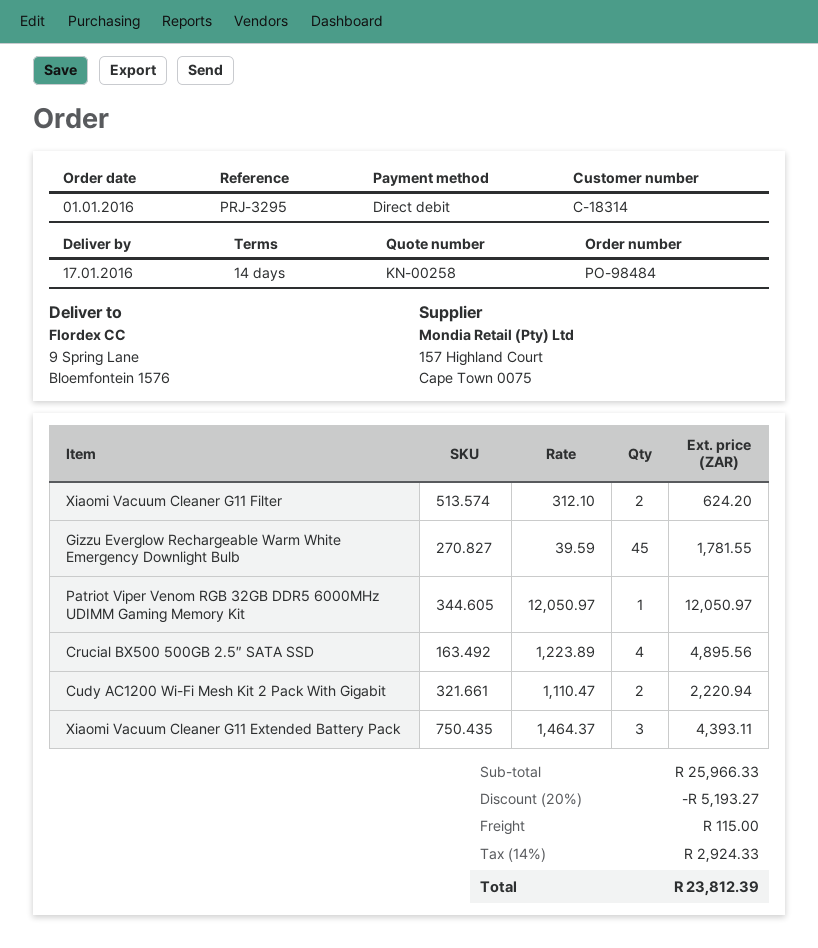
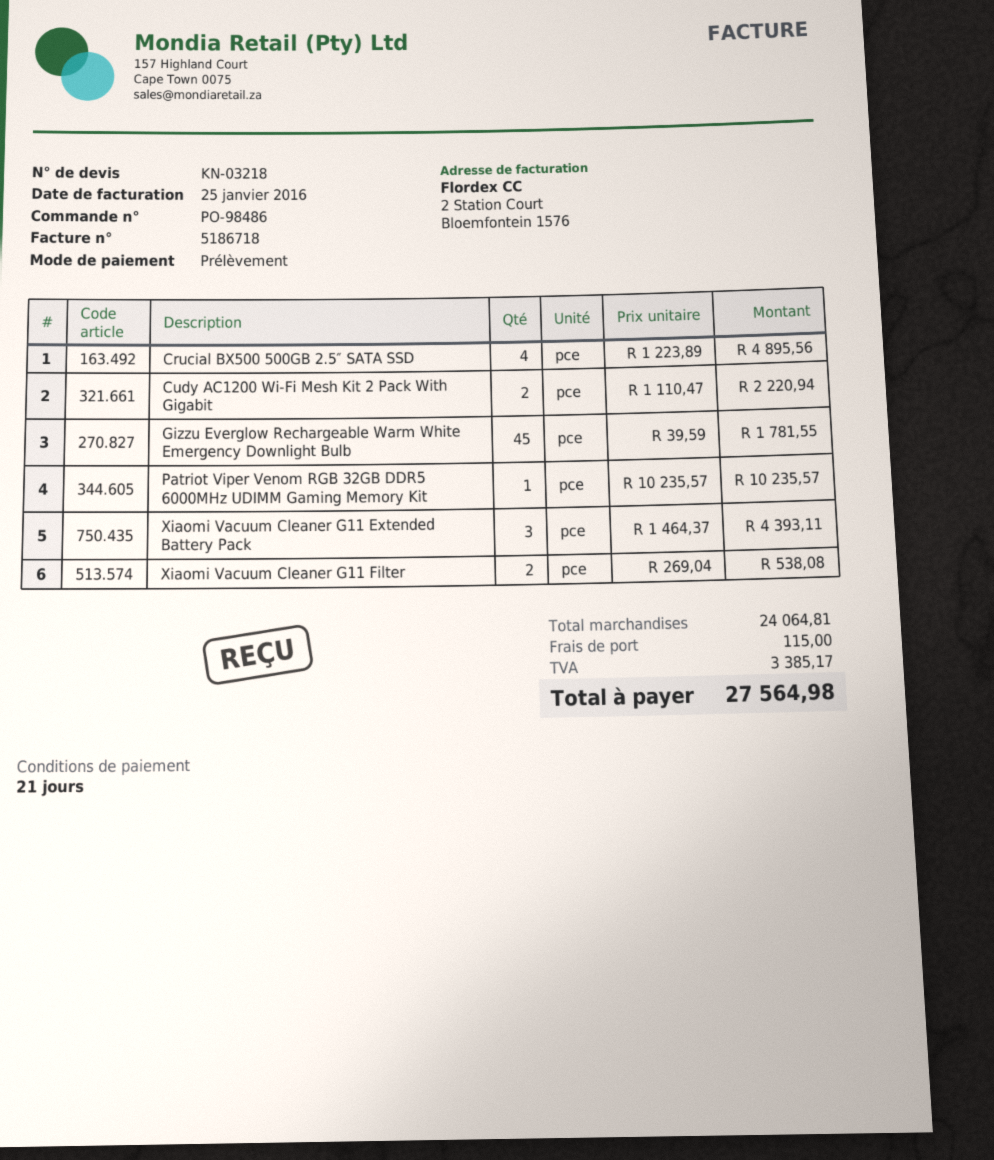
quote number: KN-00258 -> KN-03218
order number: PO-98484 -> PO-98486
payment terms: 14 days -> 21 days
Xiaomi Vacuum Cleaner G11 Filter: 2 x 312.10 = 624.20 -> 2 x 269.04 = 538.08
Patriot Viper Venom RGB 32GB DDR5 6000MHz UDIMM Gaming Memory Kit: 1 x 12050.97 = 12050.97 -> 1 x 10235.57 = 10235.57
subtotal: 25966.33 -> 24064.81
discount: 20% = 5193.27 -> none
tax: 2924.33 -> 3385.17
total: 23812.39 -> 27564.98

